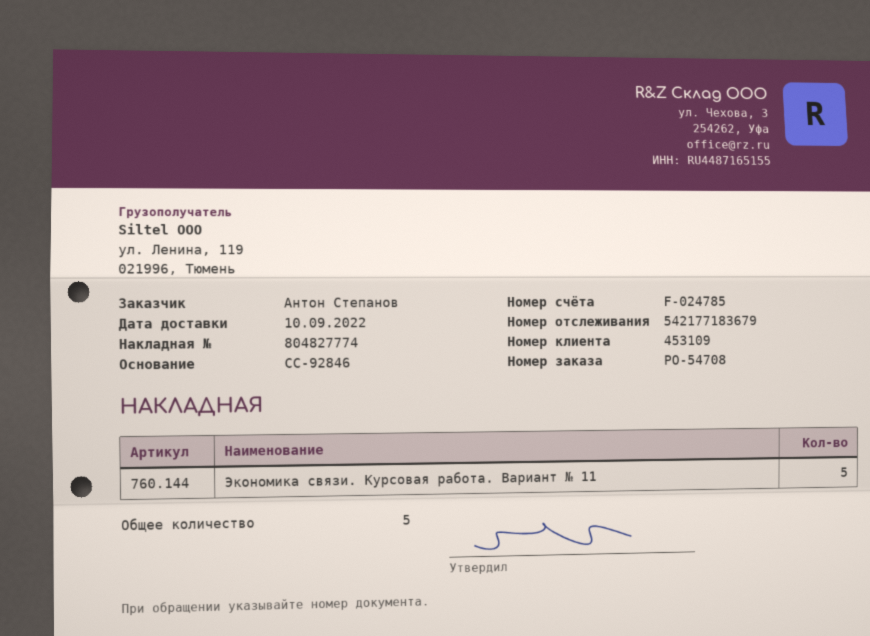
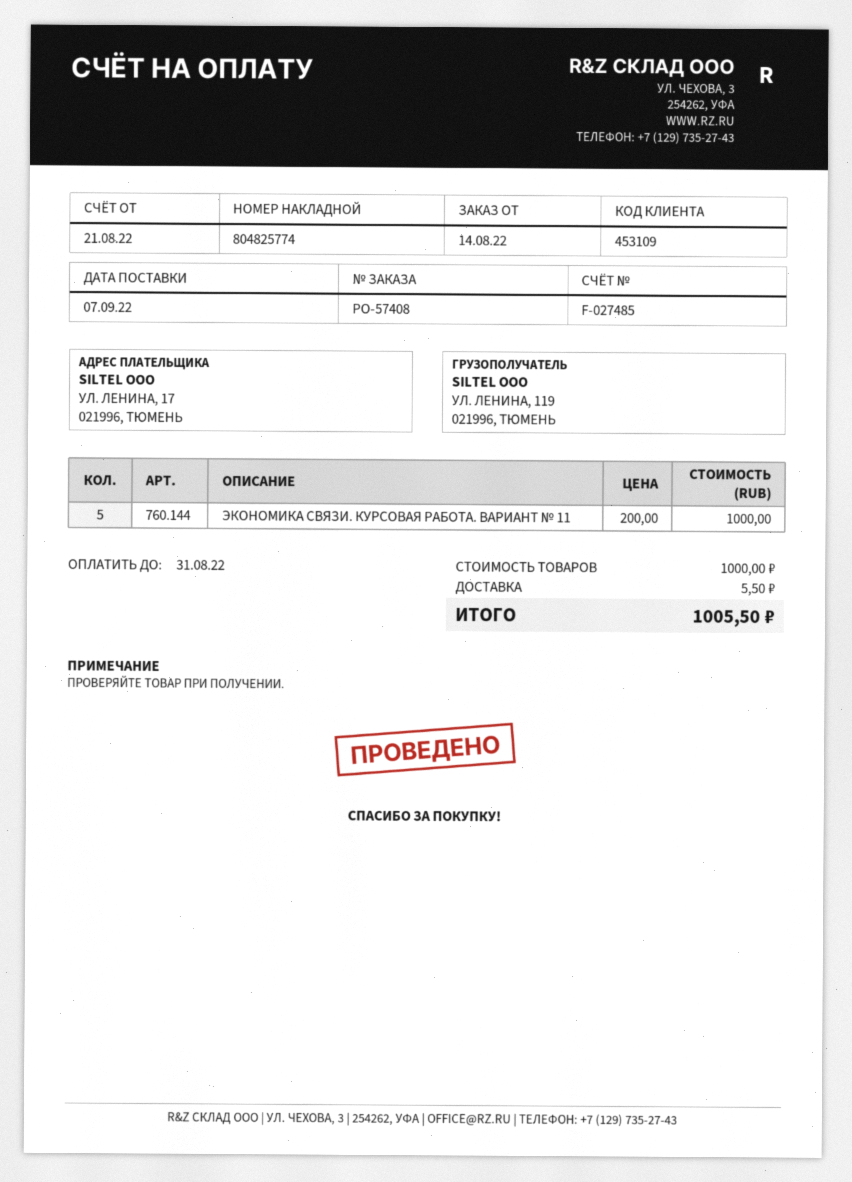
order number: PO-54708 -> PO-57408
delivery note number: 804827774 -> 804825774
delivery date: 2022-09-10 -> 2022-09-07
invoice number: F-024785 -> F-027485

